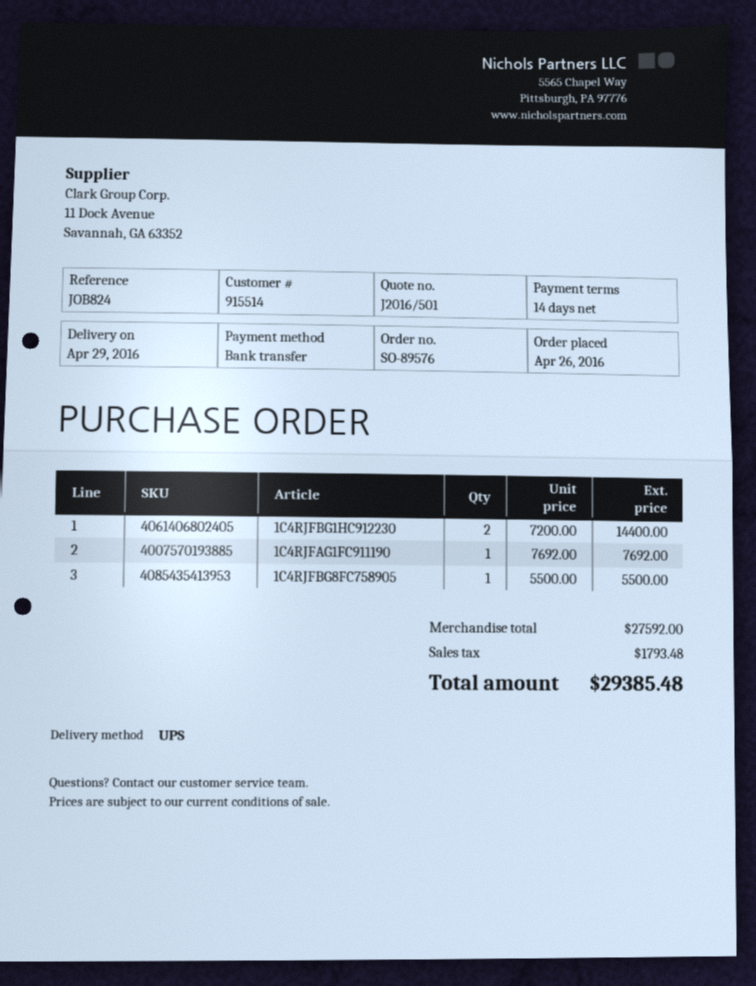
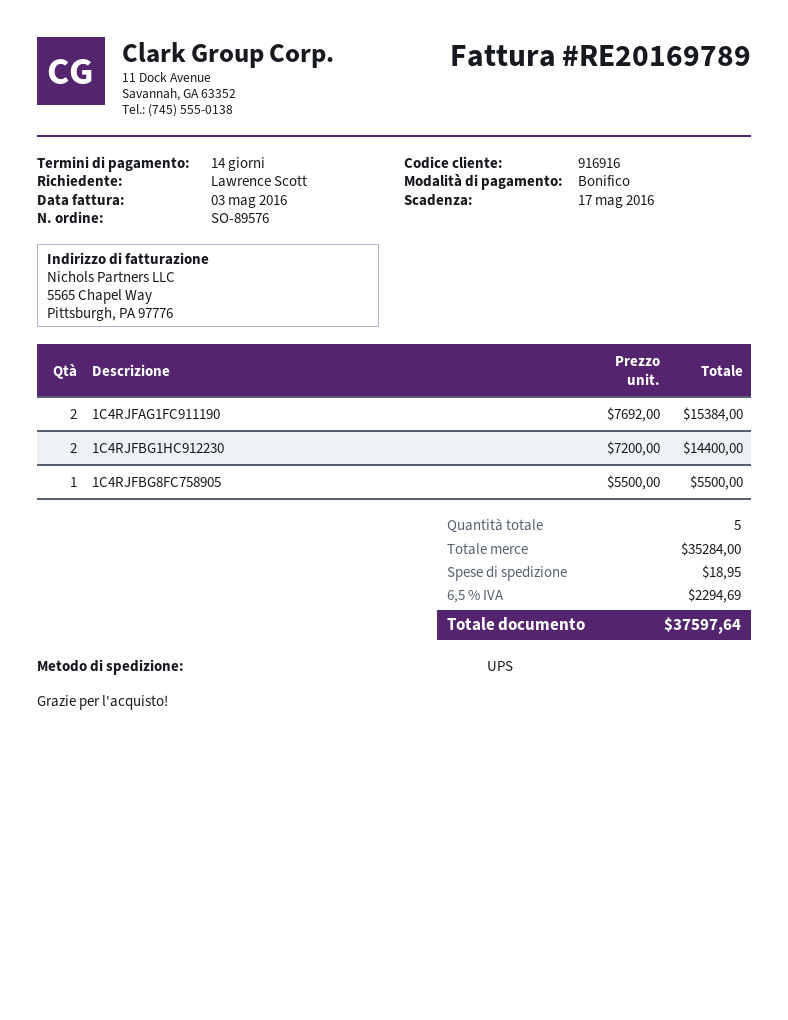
customer number: 915514 -> 916916
1C4RJFAG1FC911190: 1 x 7692.00 = 7692.00 -> 2 x 7692.00 = 15384.00
subtotal: 27592.00 -> 35284.00
shipping: none -> 18.95
tax: 1793.48 -> 2294.69
total: 29385.48 -> 37597.64

